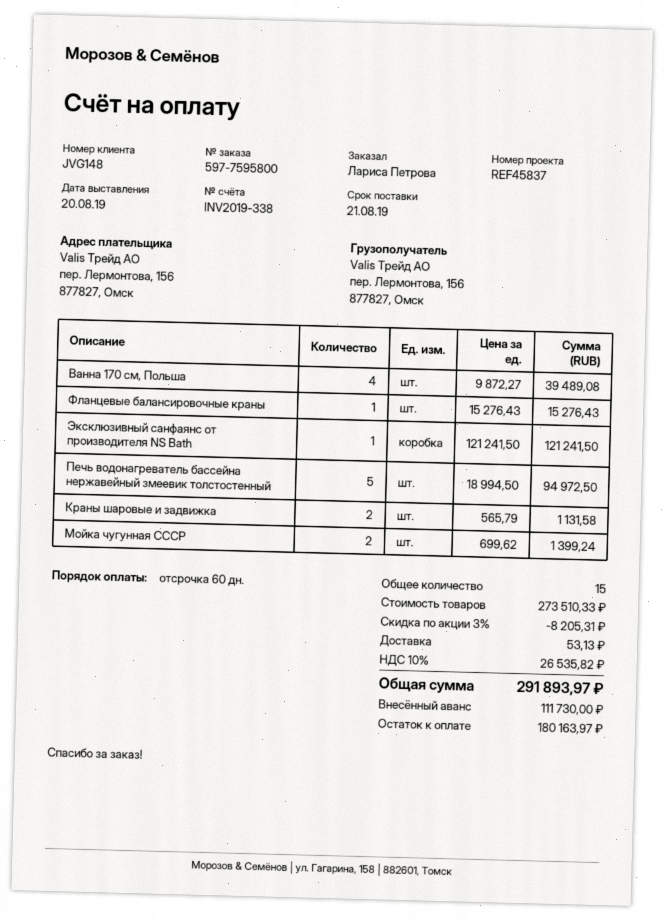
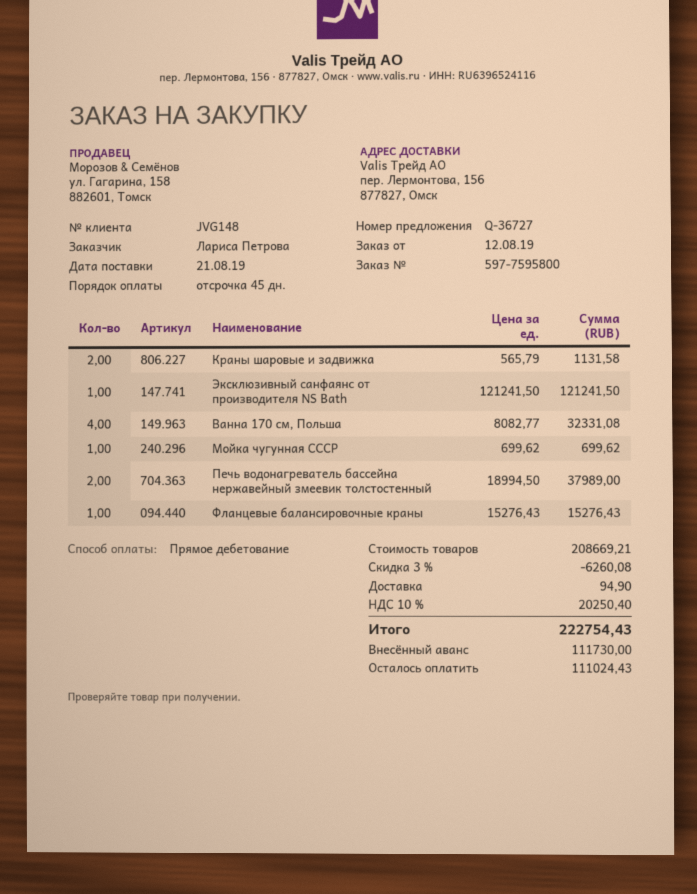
payment terms: 60 days -> 45 days
Ванна 170 см, Польша: 4 x 9872.27 = 39489.08 -> 4 x 8082.77 = 32331.08
Печь водонагреватель бассейна нержавейный змеевик толстостенный: 5 x 18994.50 = 94972.50 -> 2 x 18994.50 = 37989.00
Мойка чугунная СССР: 2 x 699.62 = 1399.24 -> 1 x 699.62 = 699.62
subtotal: 273510.33 -> 208669.21
discount: 3% = 8205.31 -> 3% = 6260.08
shipping: 53.13 -> 94.90
tax: 10% = 26535.82 -> 10% = 20250.40
total: 291893.97 -> 222754.43
balance: 180163.97 -> 111024.43

